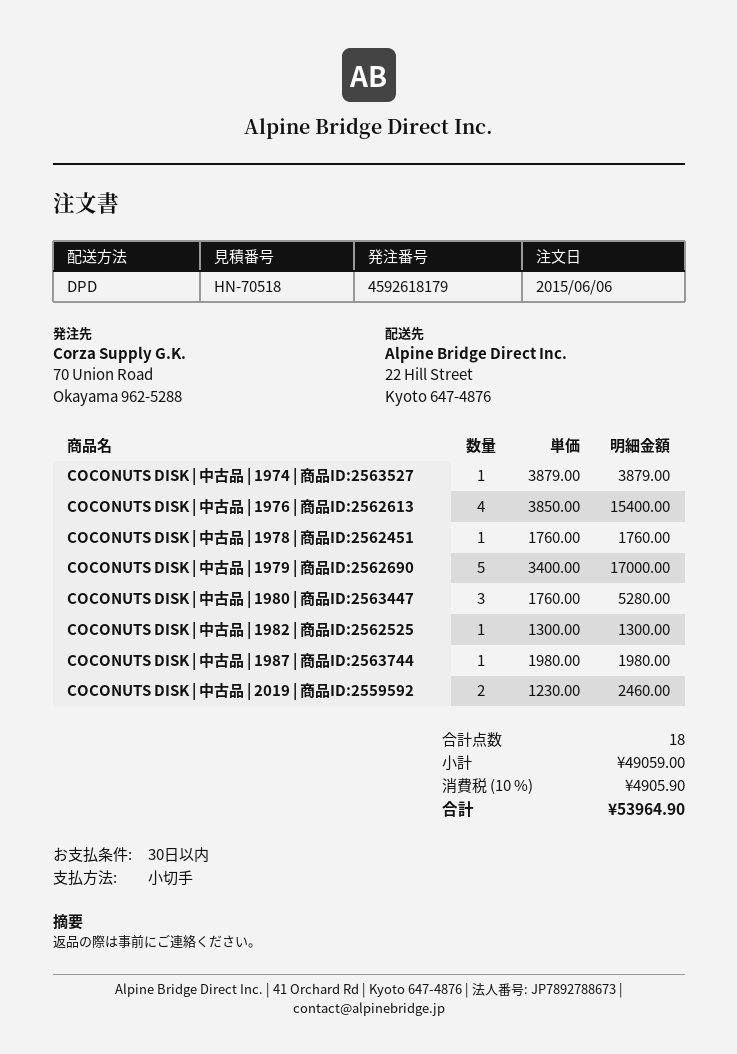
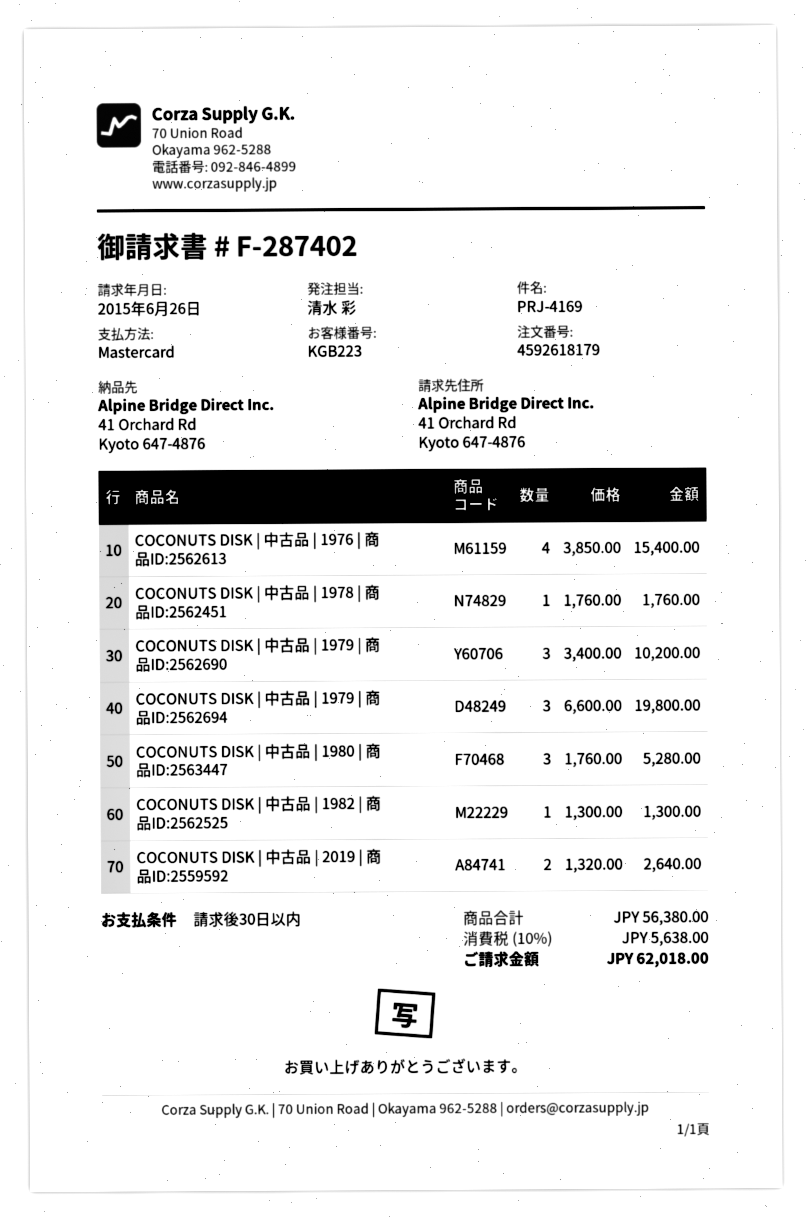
payment method: cheque -> Mastercard
ship to: 22 Hill Street, Kyoto 647-4876 -> 41 Orchard Rd, Kyoto 647-4876
COCONUTS DISK | 中古品 | 1974 | 商品ID:2563527: 1 x 3879.00 = 3879.00 -> none
COCONUTS DISK | 中古品 | 1979 | 商品ID:2562690: 5 x 3400.00 = 17000.00 -> 3 x 3400.00 = 10200.00
COCONUTS DISK | 中古品 | 1987 | 商品ID:2563744: 1 x 1980.00 = 1980.00 -> none
COCONUTS DISK | 中古品 | 2019 | 商品ID:2559592: 2 x 1230.00 = 2460.00 -> 2 x 1320.00 = 2640.00
COCONUTS DISK | 中古品 | 1979 | 商品ID:2562694: none -> 3 x 6600.00 = 19800.00
subtotal: 49059.00 -> 56380.00
tax: 10% = 4905.90 -> 10% = 5638.00
total: 53964.90 -> 62018.00

